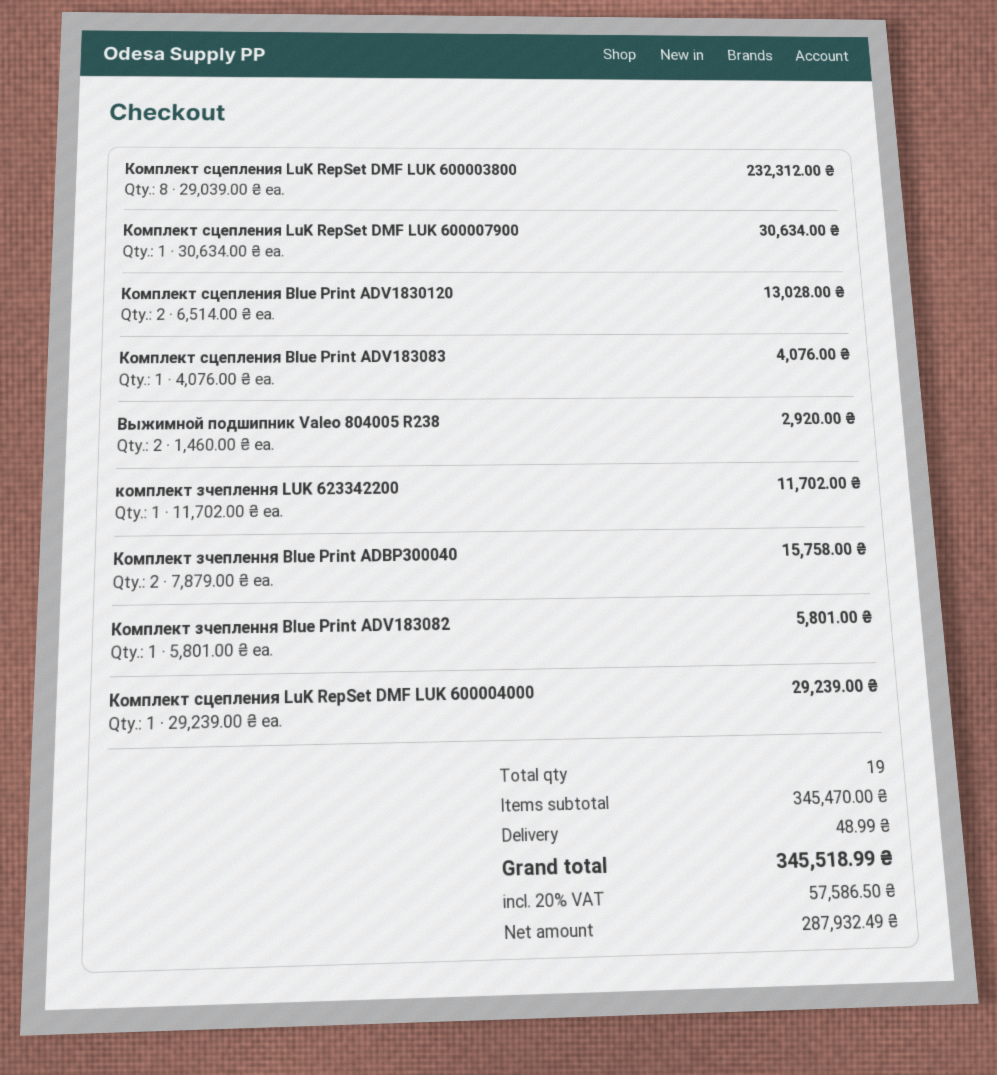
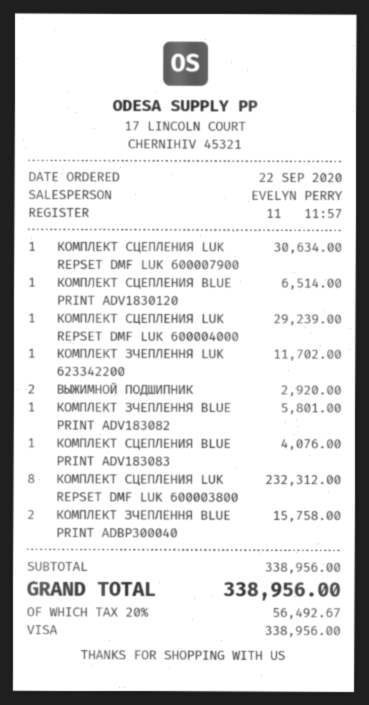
Комплект сцепления Blue Print ADV1830120: 2 for 13028.00 -> 1 for 6514.00
subtotal: 345470.00 -> 338956.00
shipping: 48.99 -> none
tax: 20% = 57586.50 -> 20% = 56492.67
total: 345518.99 -> 338956.00

